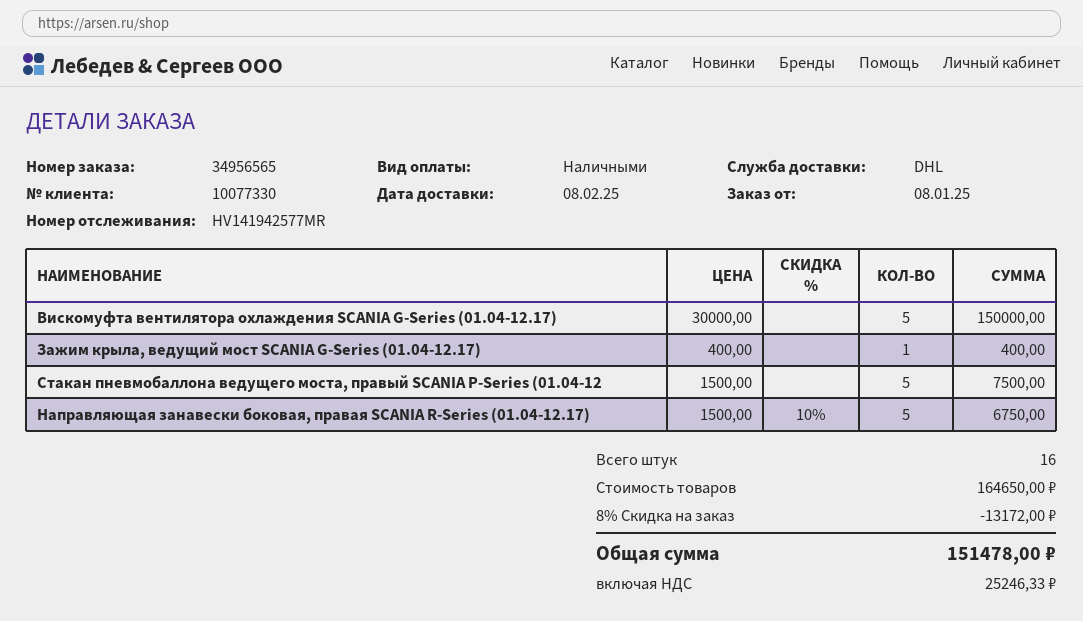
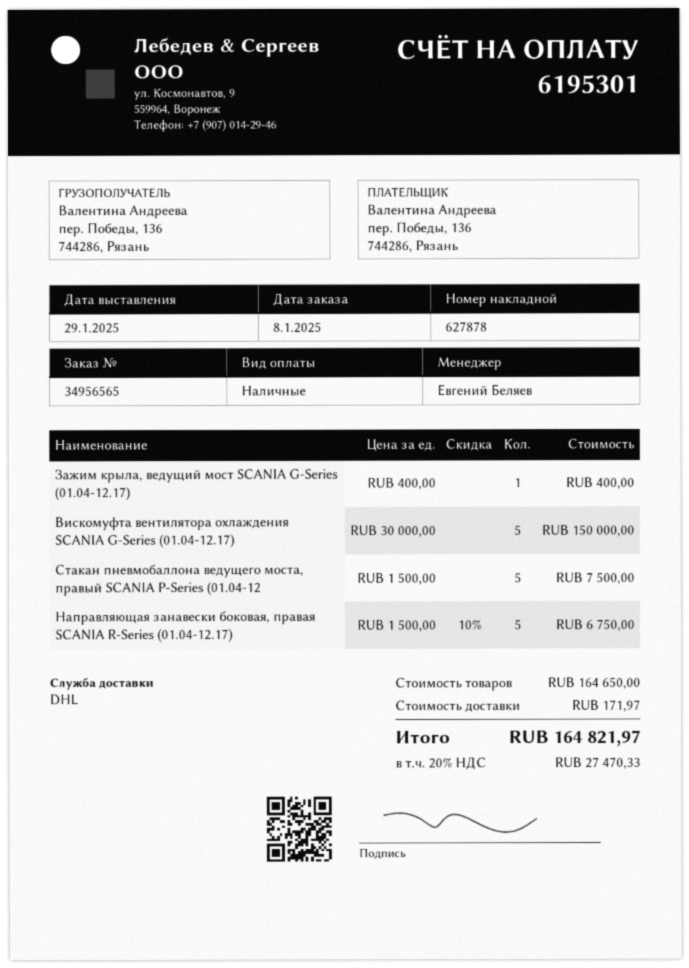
discount: 8% = 13172.00 -> none
shipping: none -> 171.97
tax: 25246.33 -> 27470.33
total: 151478.00 -> 164821.97

